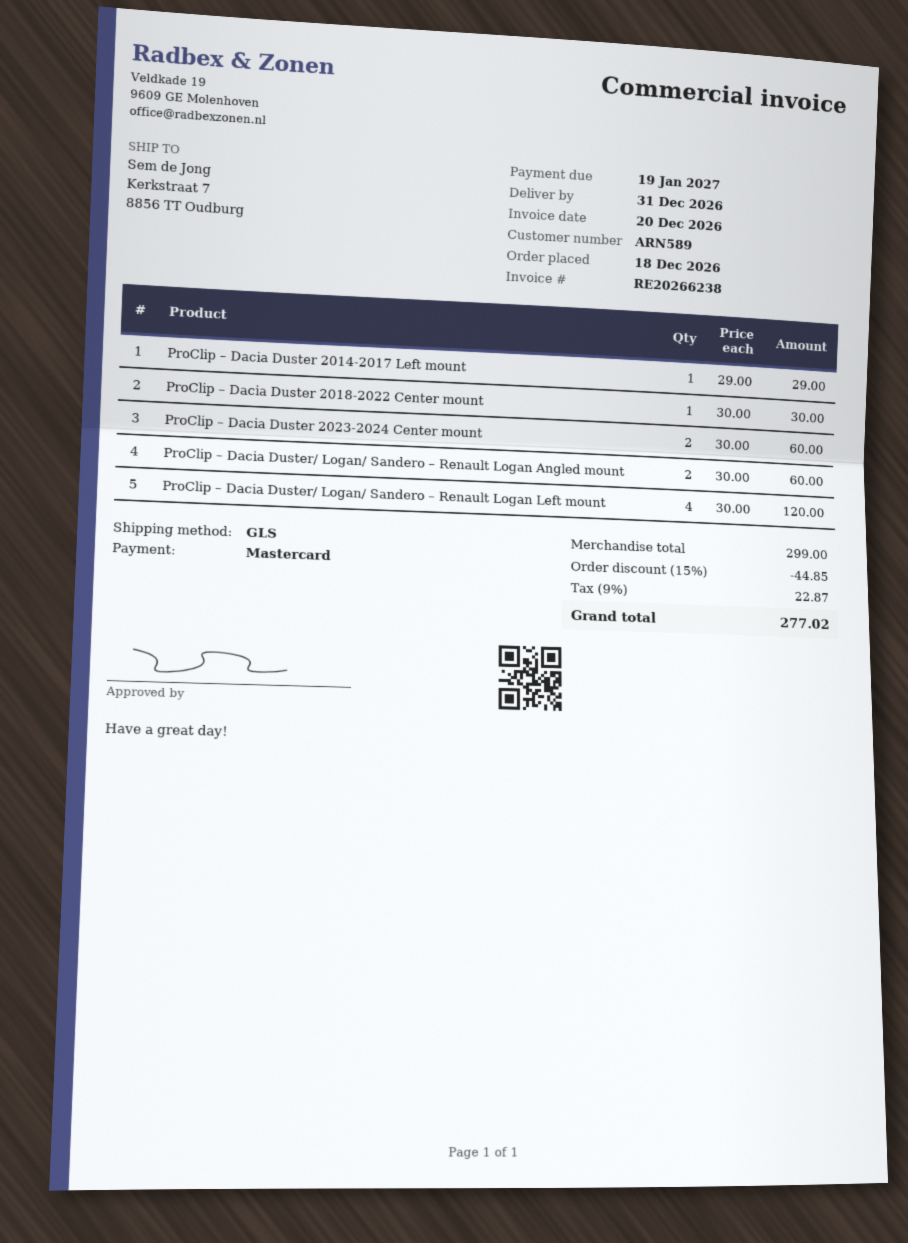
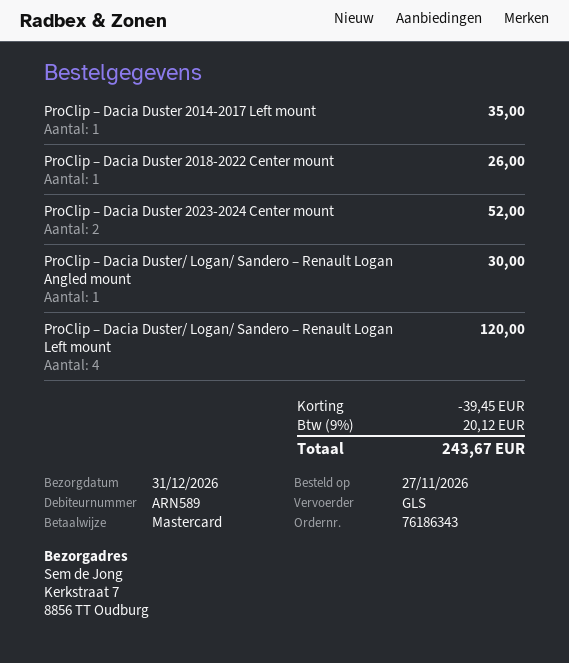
order date: 2026-12-18 -> 2026-11-27
ProClip – Dacia Duster 2014-2017 Left mount: 1 for 29.00 -> 1 for 35.00
ProClip – Dacia Duster 2018-2022 Center mount: 1 for 30.00 -> 1 for 26.00
ProClip – Dacia Duster 2023-2024 Center mount: 2 for 60.00 -> 2 for 52.00
ProClip – Dacia Duster/ Logan/ Sandero – Renault Logan Angled mount: 2 for 60.00 -> 1 for 30.00
discount: 44.85 -> 39.45
tax: 9% = 22.87 -> 9% = 20.12
total: 277.02 -> 243.67

